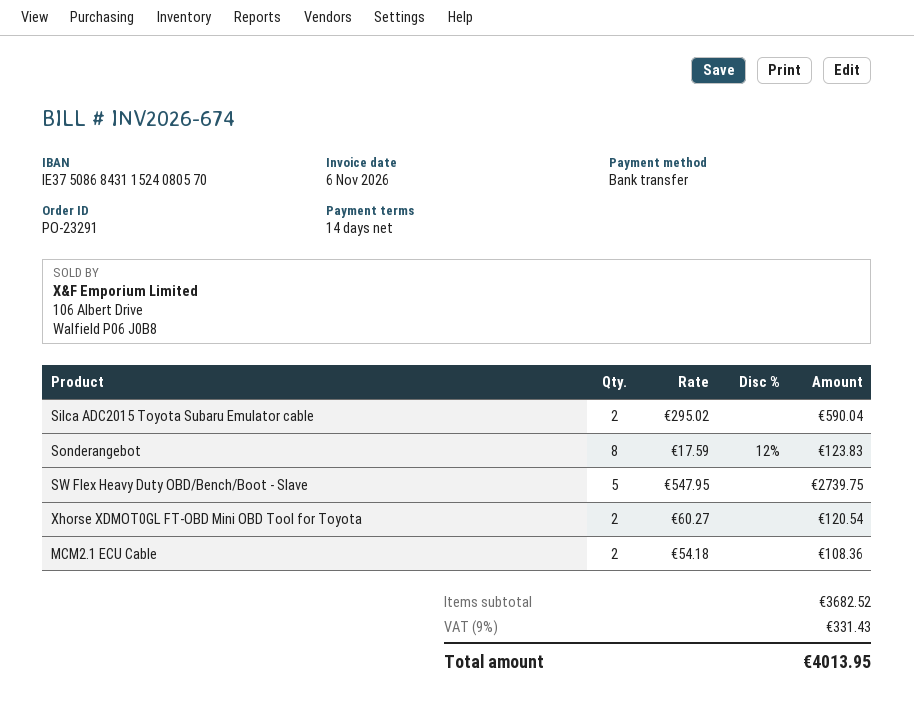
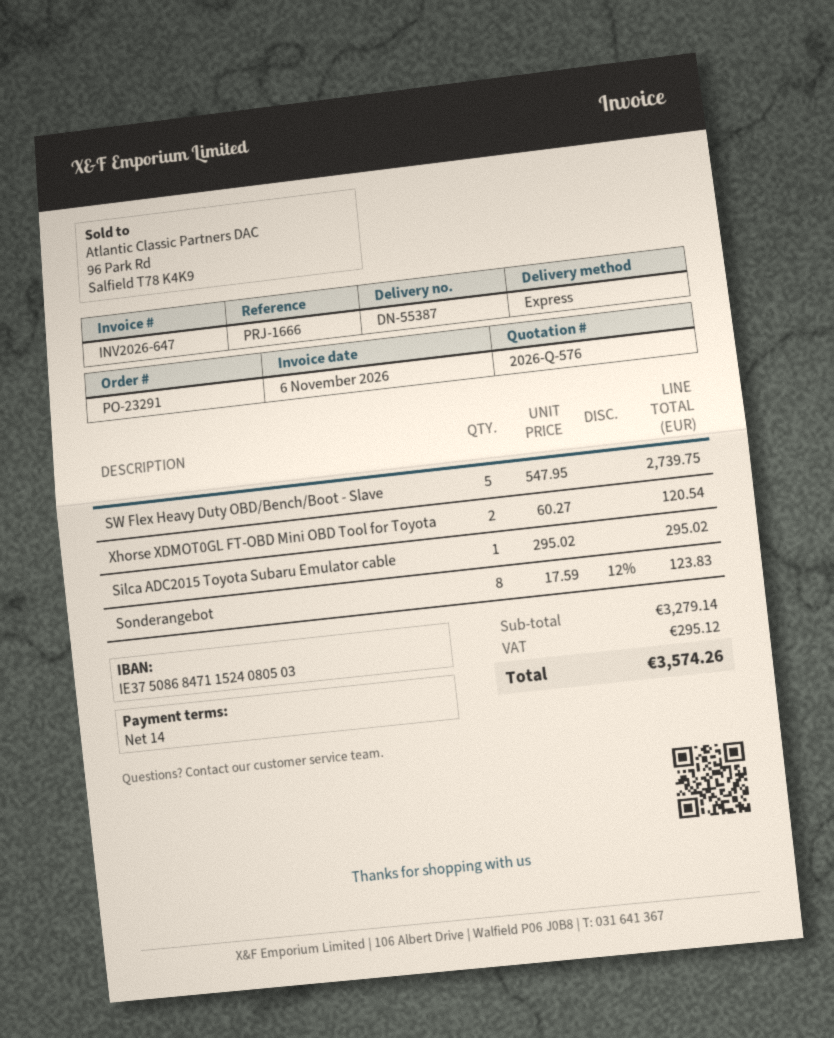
invoice number: INV2026-674 -> INV2026-647
bank account: IE37508684311524080570 -> IE37508684711524080503
Silca ADC2015 Toyota Subaru Emulator cable: 2 x 295.02 = 590.04 -> 1 x 295.02 = 295.02
MCM2.1 ECU Cable: 2 x 54.18 = 108.36 -> none
subtotal: 3682.52 -> 3279.14
tax: 331.43 -> 295.12
total: 4013.95 -> 3574.26

